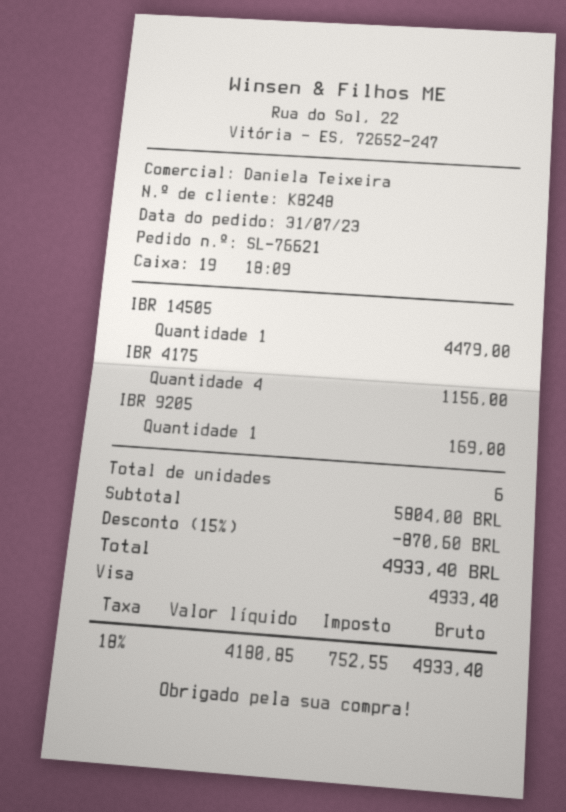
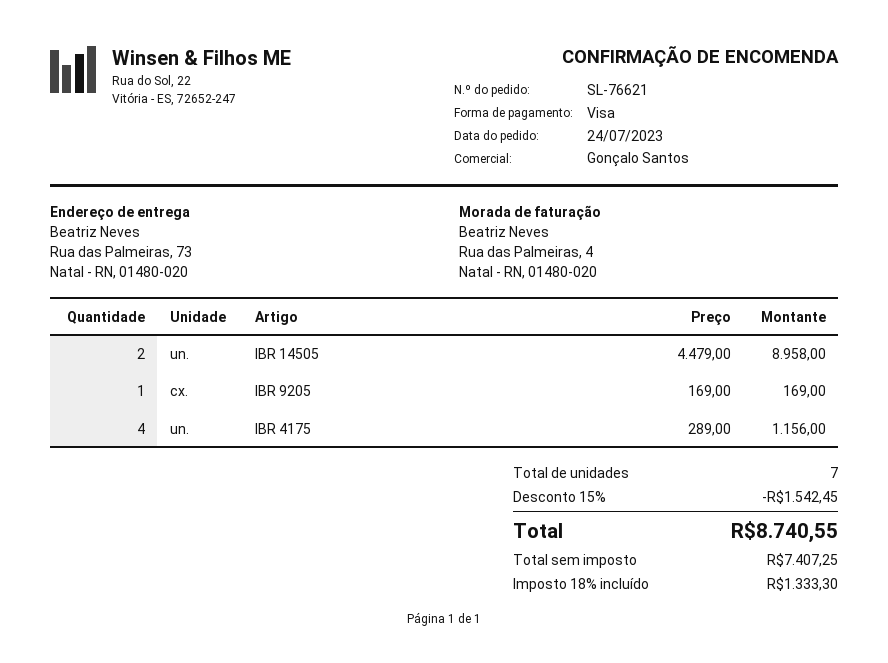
order date: 2023-07-31 -> 2023-07-24
sales rep: Daniela Teixeira -> Gonçalo Santos
IBR 14505: 1 for 4479.00 -> 2 for 8958.00
total quantity: 6 -> 7
discount: 15% = 870.60 -> 15% = 1542.45
net: 4180.85 -> 7407.25
tax: 18% = 752.55 -> 18% = 1333.30
total: 4933.40 -> 8740.55

